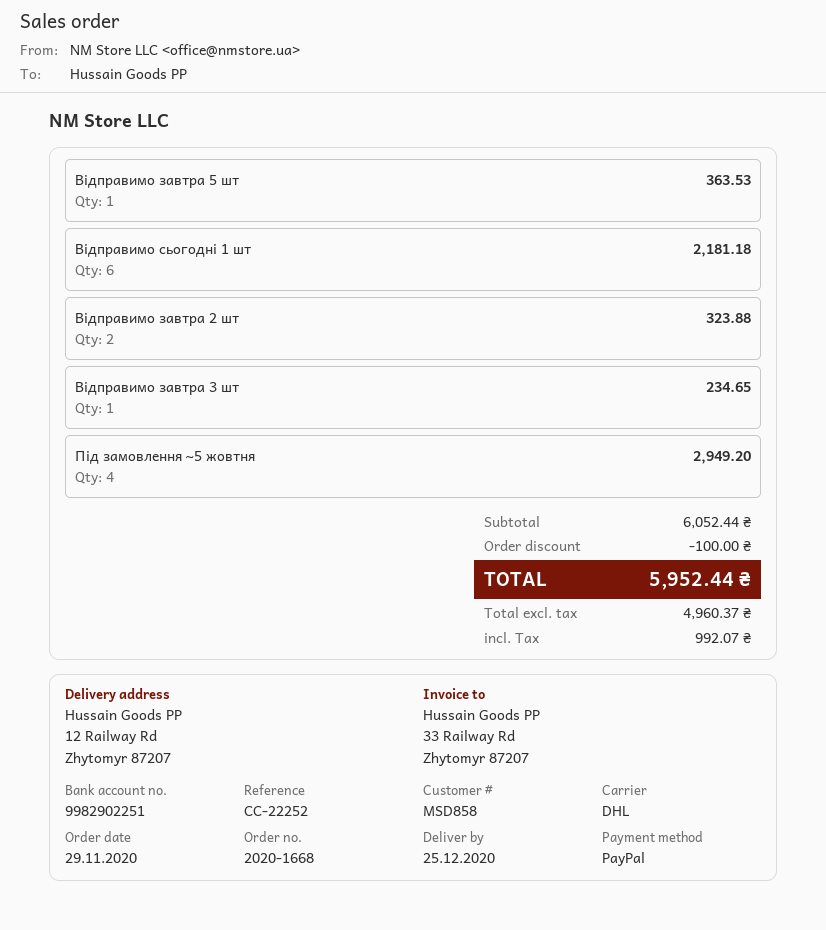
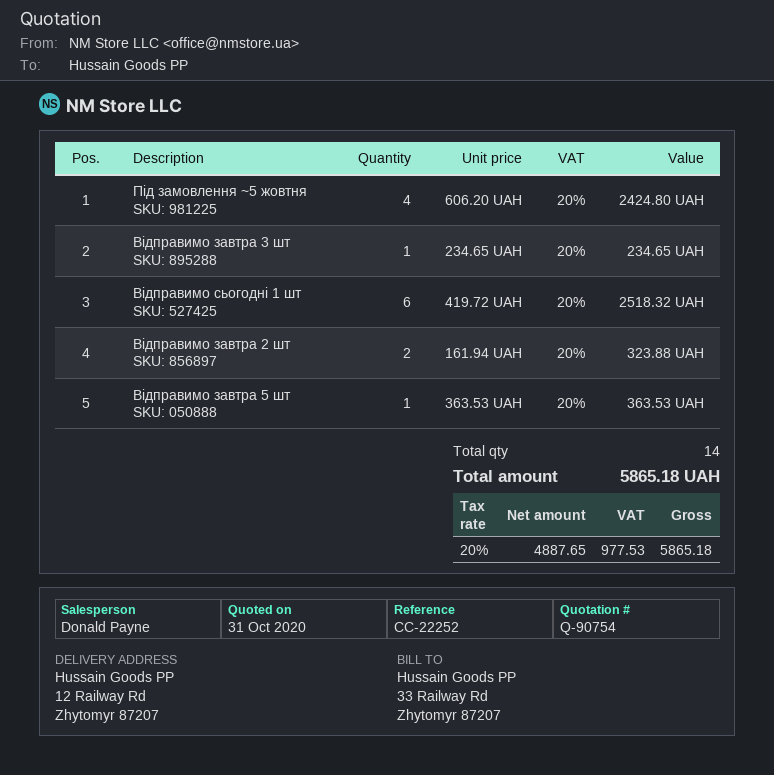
Відправимо сьогодні 1 шт: 6 for 2181.18 -> 6 for 2518.32
Під замовлення ~5 жовтня: 4 for 2949.20 -> 4 for 2424.80
discount: 100.00 -> none
net: 4960.37 -> 4887.65
tax: 992.07 -> 977.53
total: 5952.44 -> 5865.18

